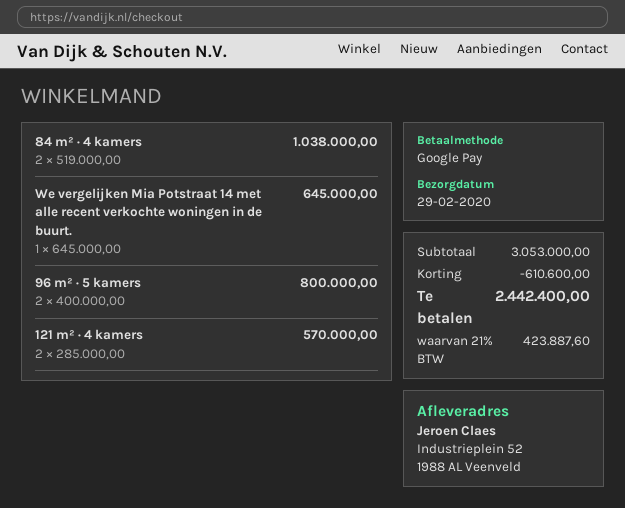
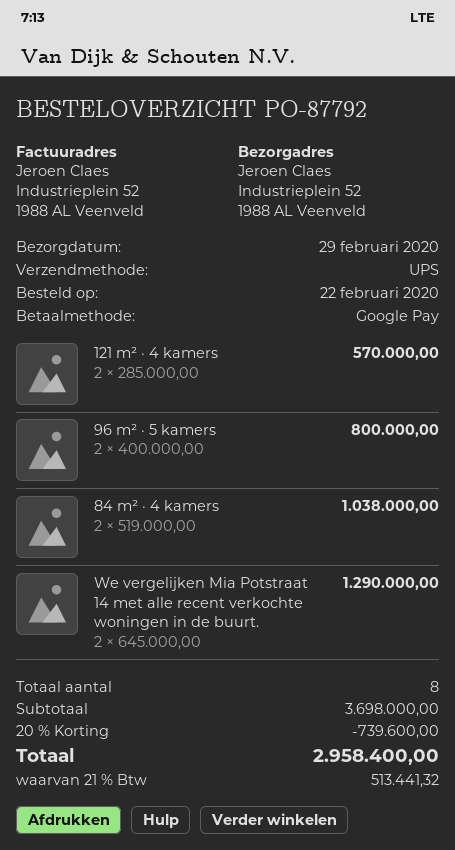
We vergelijken Mia Potstraat 14 met alle recent verkochte woningen in de buurt.: 1 x 645000.00 = 645000.00 -> 2 x 645000.00 = 1290000.00
subtotal: 3053000.00 -> 3698000.00
discount: 610600.00 -> 739600.00
tax: 21% = 423887.60 -> 21% = 513441.32
total: 2442400.00 -> 2958400.00

